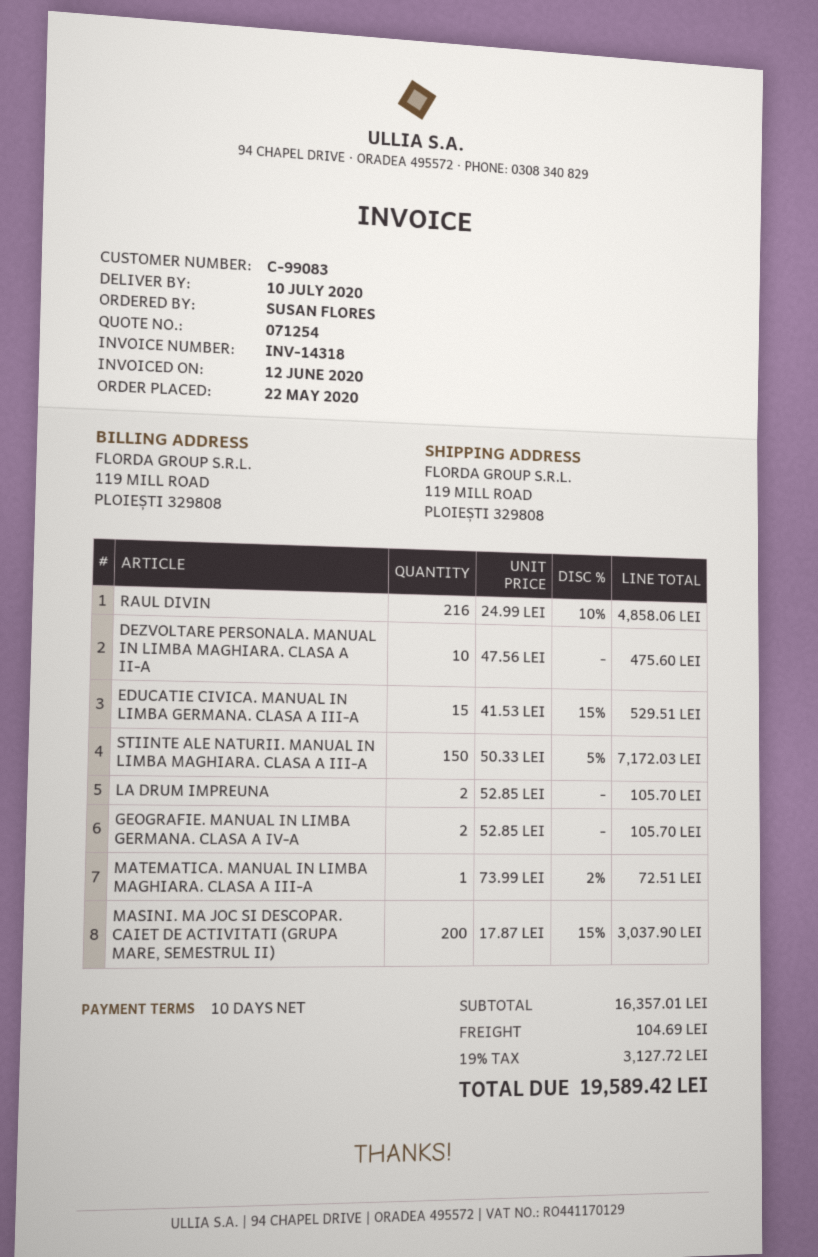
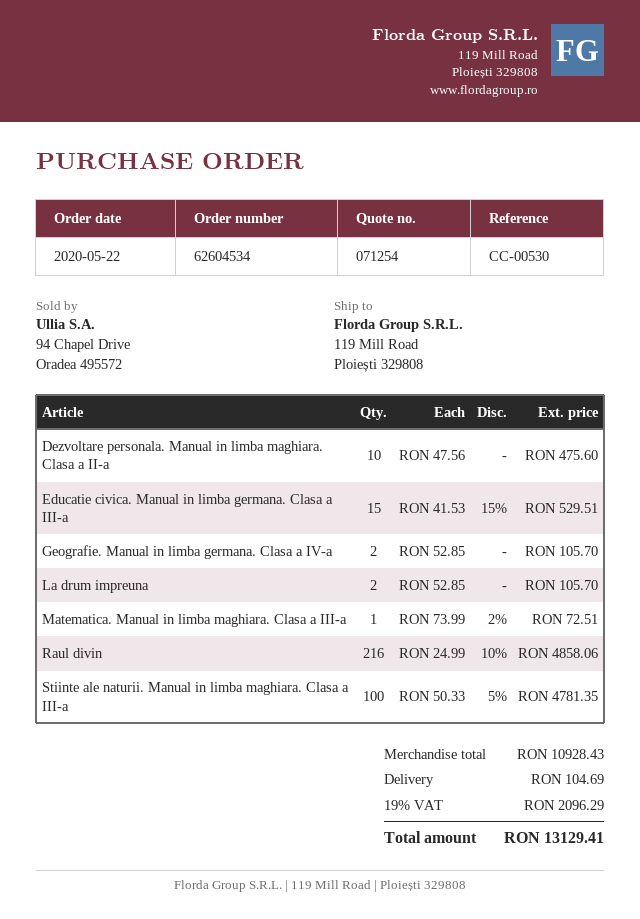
STIINTE ALE NATURII. MANUAL IN LIMBA MAGHIARA. CLASA A III-A: 150 x 50.33 - 5% = 7172.03 -> 100 x 50.33 - 5% = 4781.35
MASINI. MA JOC SI DESCOPAR. CAIET DE ACTIVITATI (GRUPA MARE, SEMESTRUL II): 200 x 17.87 - 15% = 3037.90 -> none
subtotal: 16357.01 -> 10928.43
tax: 19% = 3127.72 -> 19% = 2096.29
total: 19589.42 -> 13129.41

